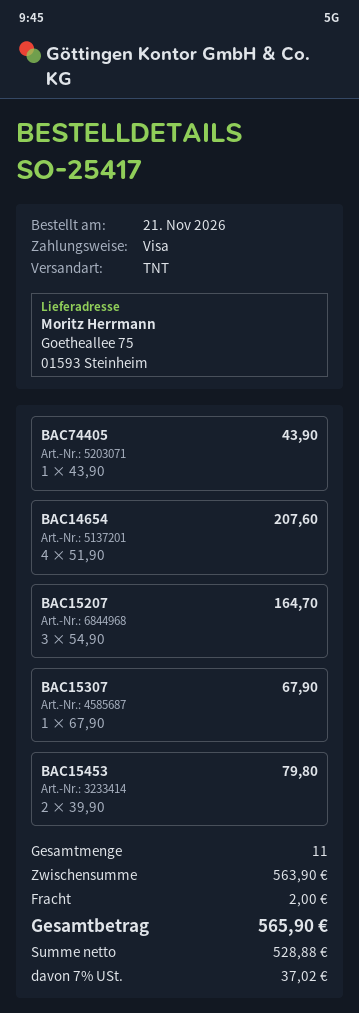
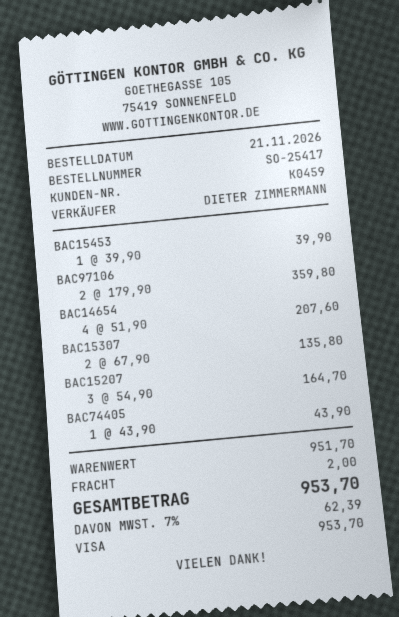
BAC15307: 1 x 67.90 = 67.90 -> 2 x 67.90 = 135.80
BAC15453: 2 x 39.90 = 79.80 -> 1 x 39.90 = 39.90
BAC97106: none -> 2 x 179.90 = 359.80
subtotal: 563.90 -> 951.70
tax: 7% = 37.02 -> 7% = 62.39
total: 565.90 -> 953.70

